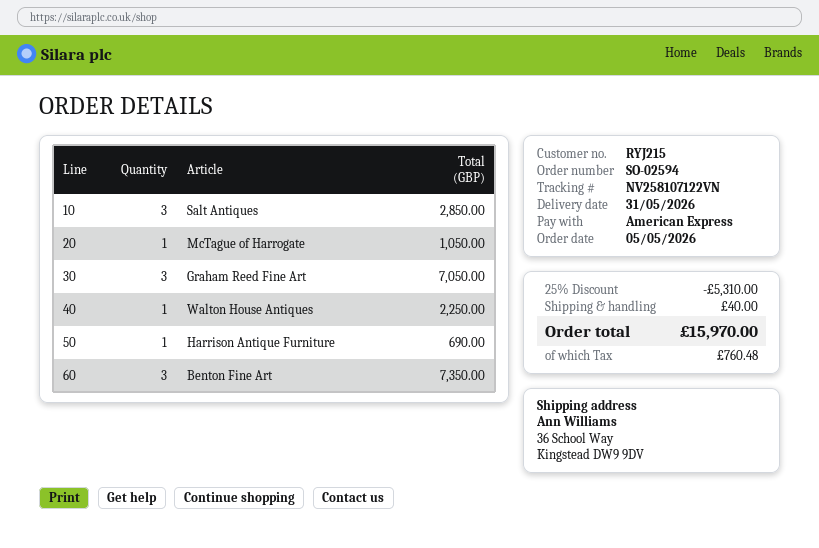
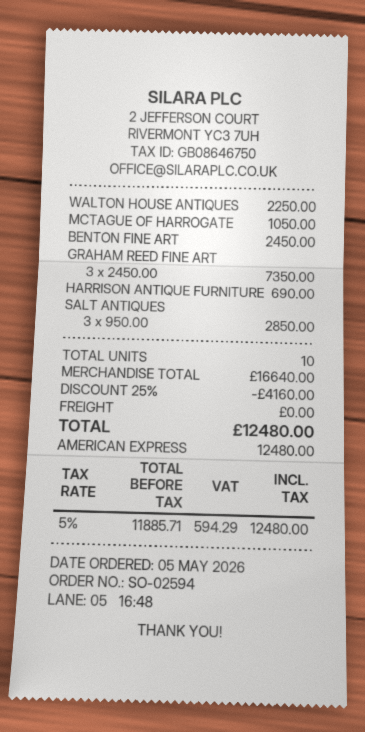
Graham Reed Fine Art: 3 for 7050.00 -> 3 for 7350.00
Benton Fine Art: 3 for 7350.00 -> 1 for 2450.00
discount: 25% = 5310.00 -> 25% = 4160.00
shipping: 40.00 -> 0.00
tax: 760.48 -> 594.29
total: 15970.00 -> 12480.00

